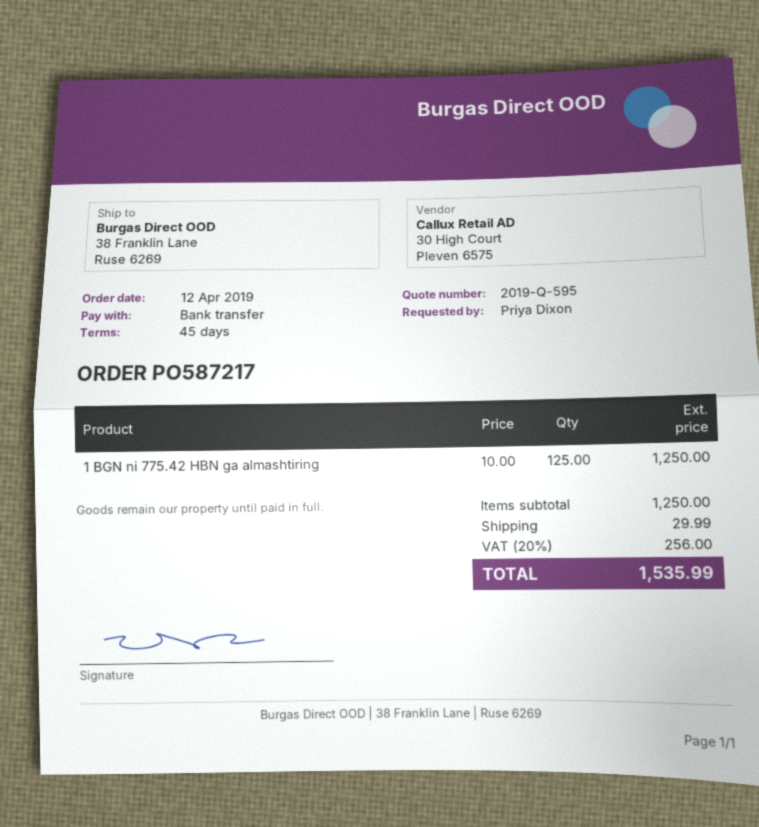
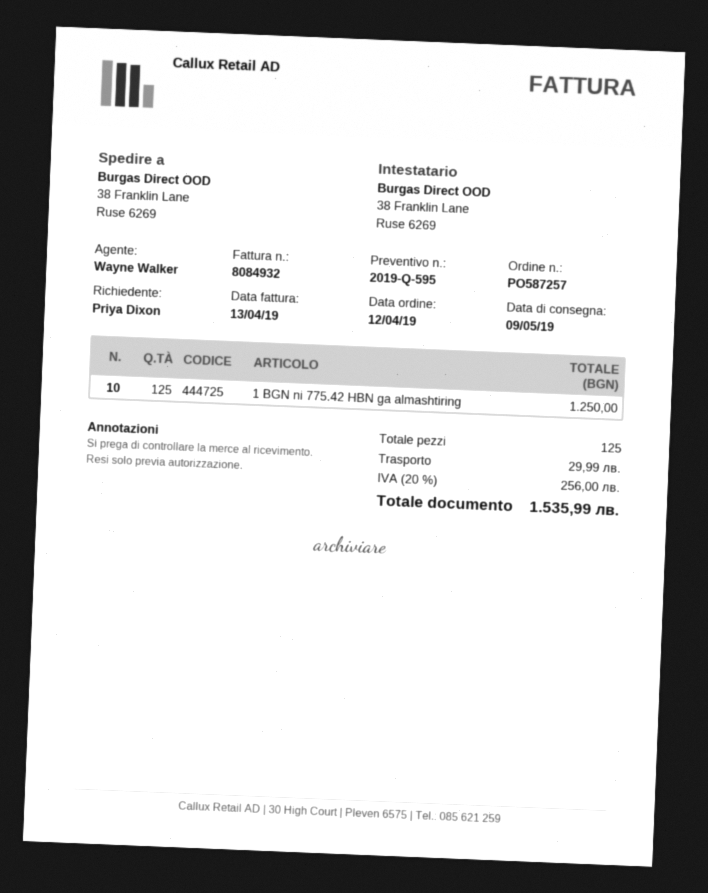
order number: PO587217 -> PO587257

